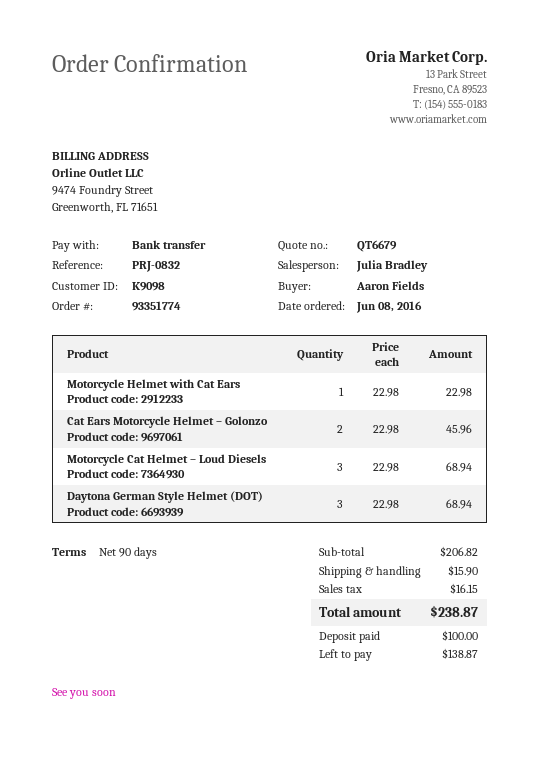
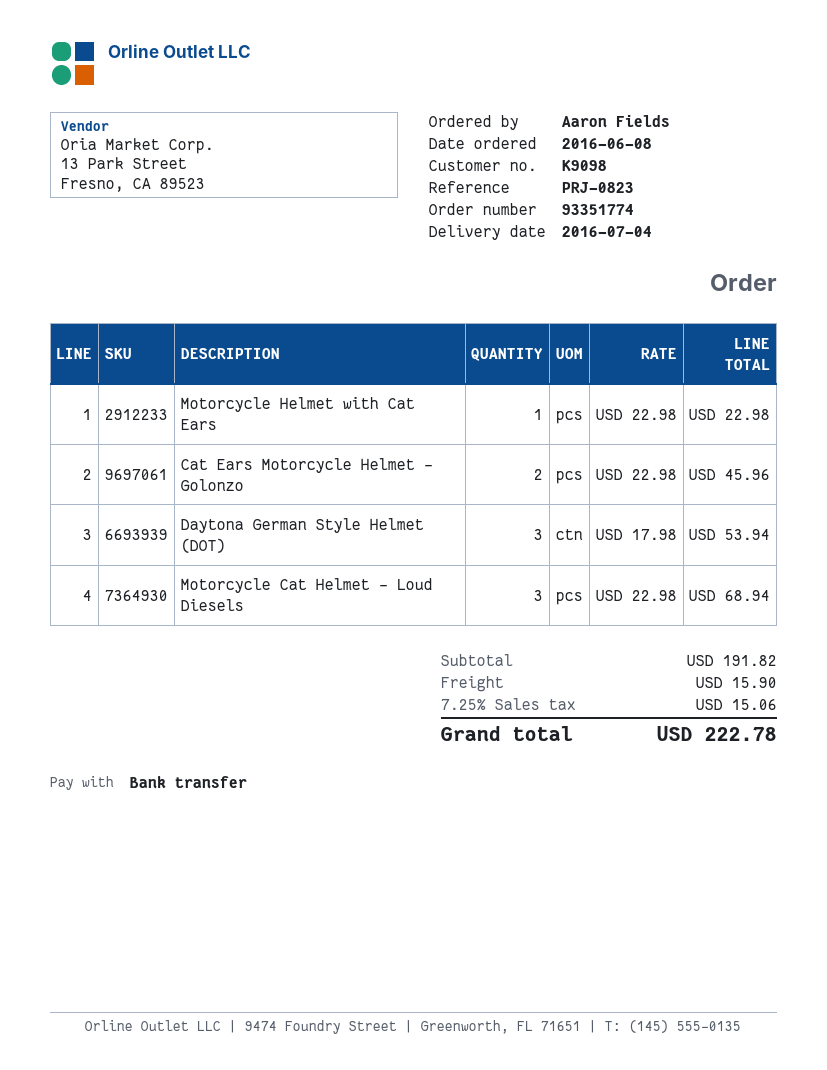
reference: PRJ-0832 -> PRJ-0823
Daytona German Style Helmet (DOT): 3 x 22.98 = 68.94 -> 3 x 17.98 = 53.94
subtotal: 206.82 -> 191.82
tax: 16.15 -> 15.06
total: 238.87 -> 222.78

